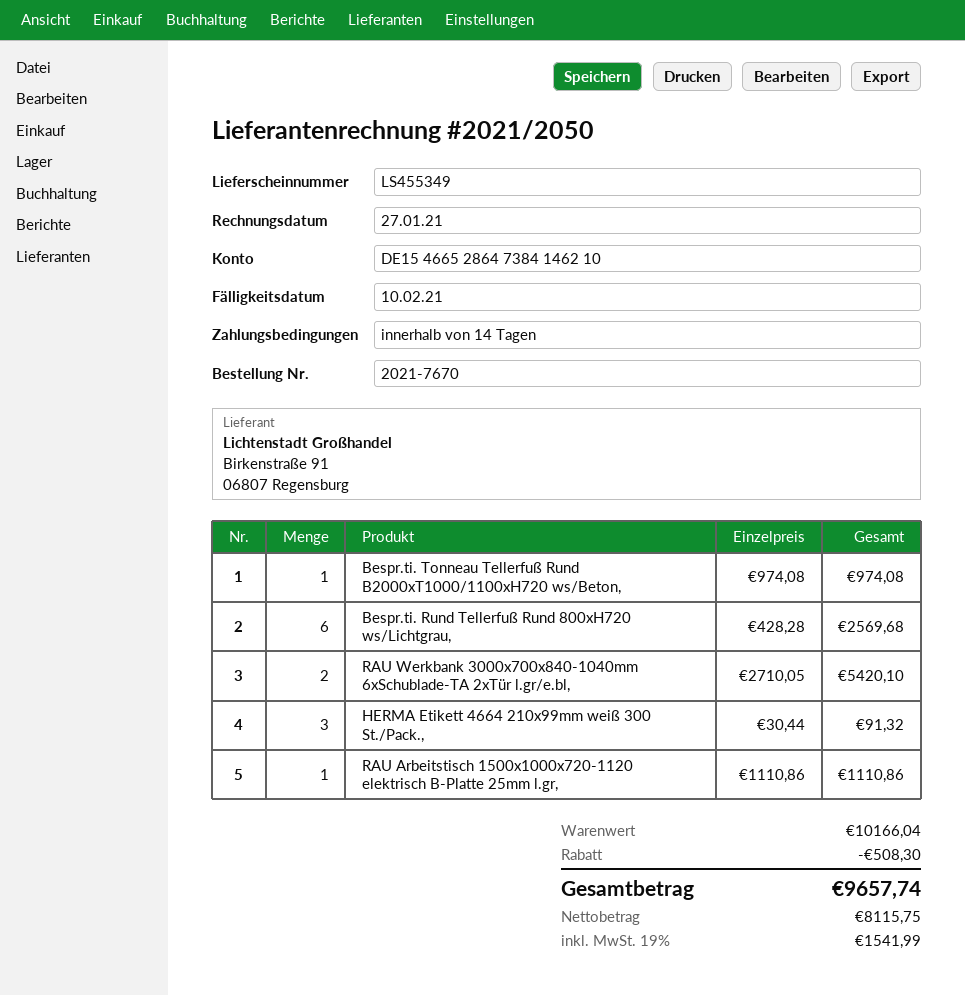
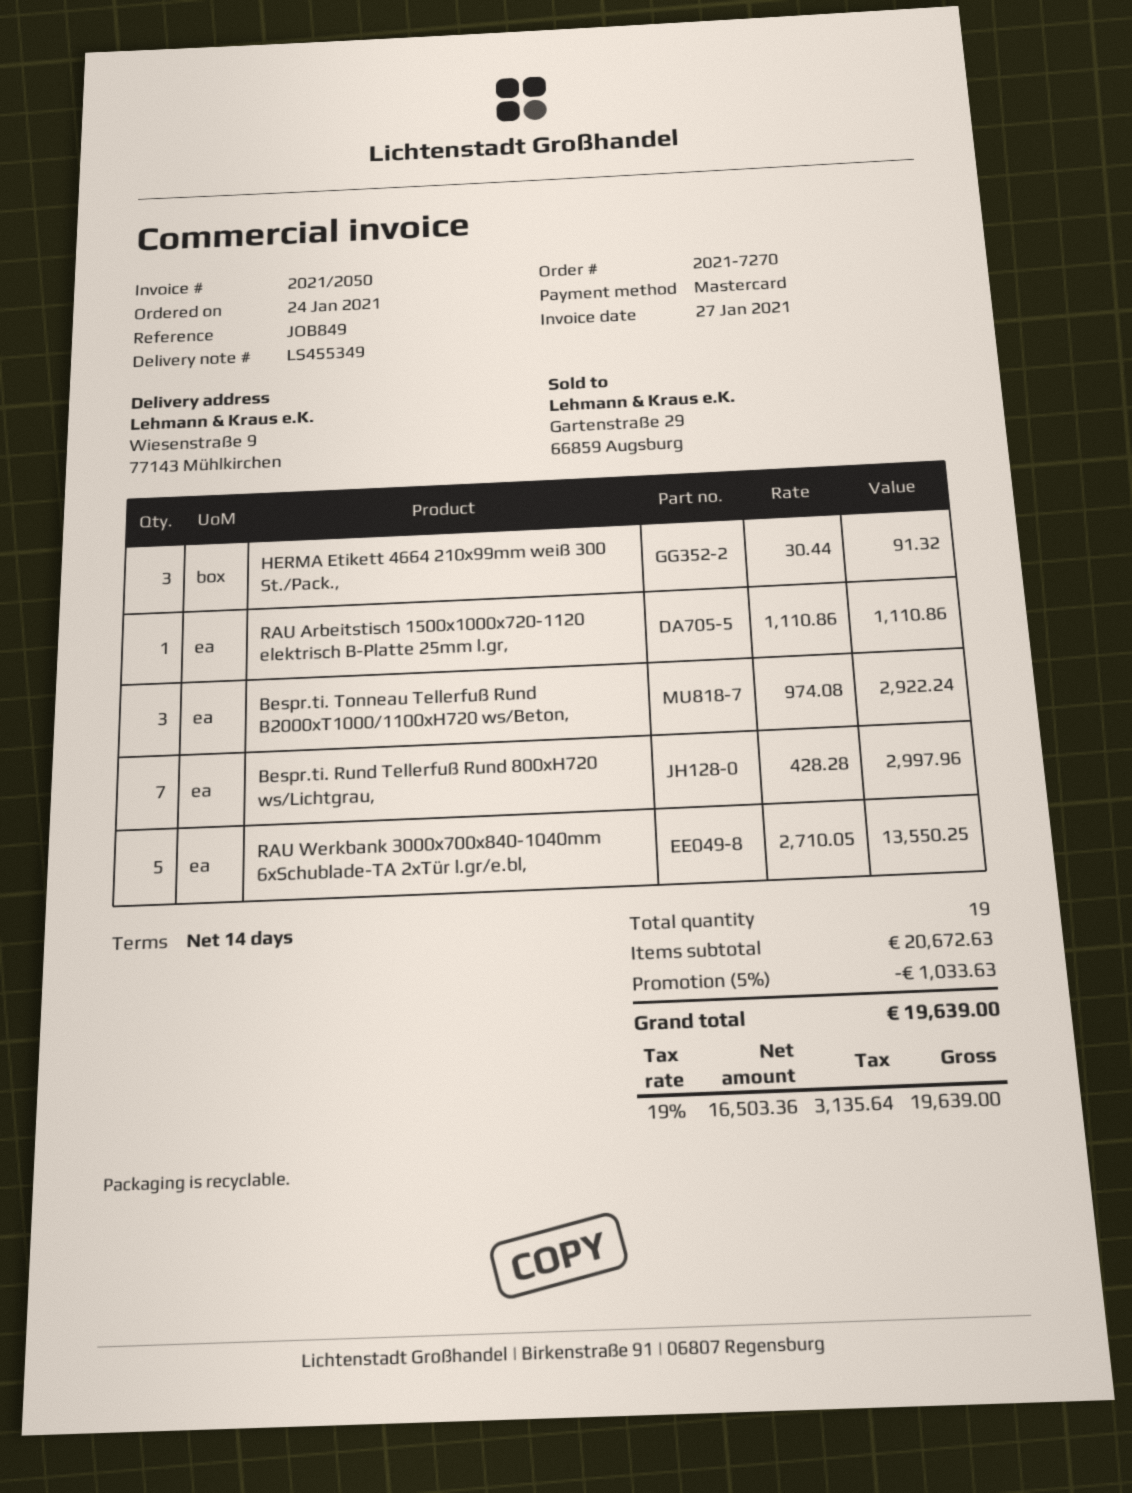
order number: 2021-7670 -> 2021-7270
Bespr.ti. Tonneau Tellerfuß Rund B2000xT1000/1100xH720 ws/Beton,: 1 x 974.08 = 974.08 -> 3 x 974.08 = 2922.24
Bespr.ti. Rund Tellerfuß Rund 800xH720 ws/Lichtgrau,: 6 x 428.28 = 2569.68 -> 7 x 428.28 = 2997.96
RAU Werkbank 3000x700x840-1040mm 6xSchublade-TA 2xTür l.gr/e.bl,: 2 x 2710.05 = 5420.10 -> 5 x 2710.05 = 13550.25
subtotal: 10166.04 -> 20672.63
discount: 508.30 -> 1033.63
net: 8115.75 -> 16503.36
tax: 19% = 1541.99 -> 19% = 3135.64
total: 9657.74 -> 19639.00

